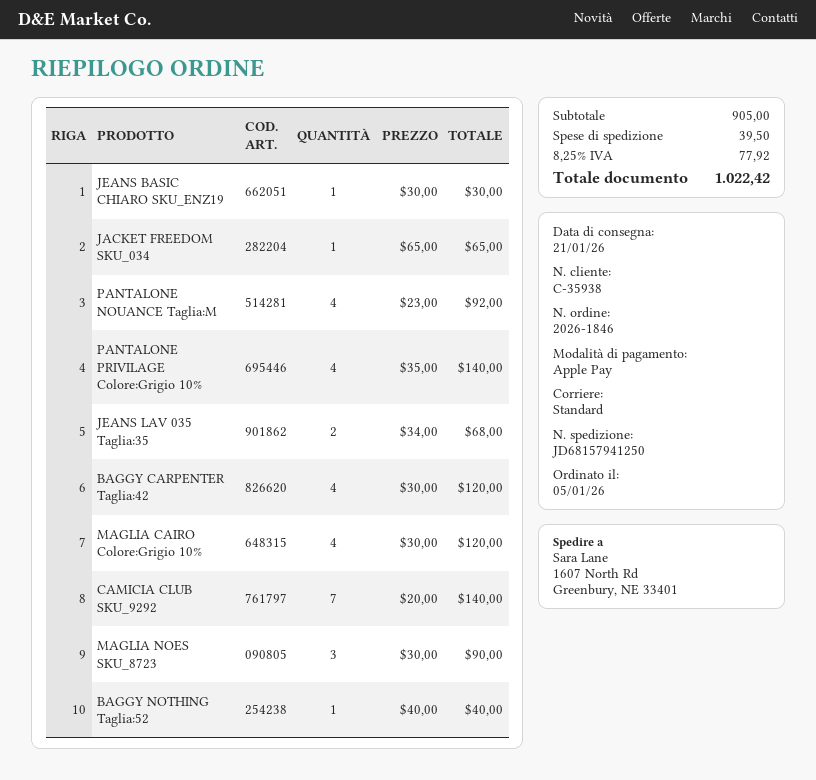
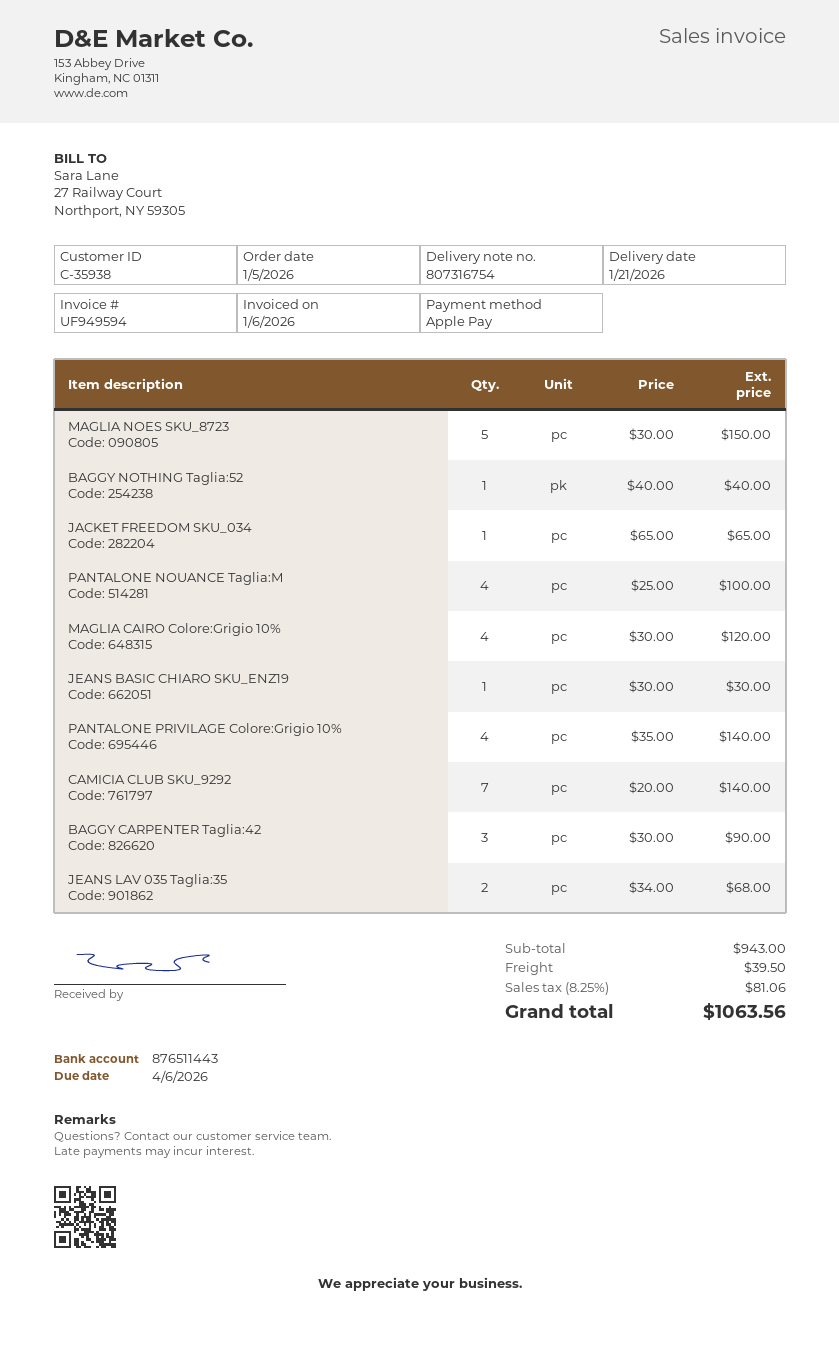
PANTALONE NOUANCE Taglia:M: 4 x 23.00 = 92.00 -> 4 x 25.00 = 100.00
BAGGY CARPENTER Taglia:42: 4 x 30.00 = 120.00 -> 3 x 30.00 = 90.00
MAGLIA NOES SKU_8723: 3 x 30.00 = 90.00 -> 5 x 30.00 = 150.00
subtotal: 905.00 -> 943.00
tax: 8.25% = 77.92 -> 8.25% = 81.06
total: 1022.42 -> 1063.56

